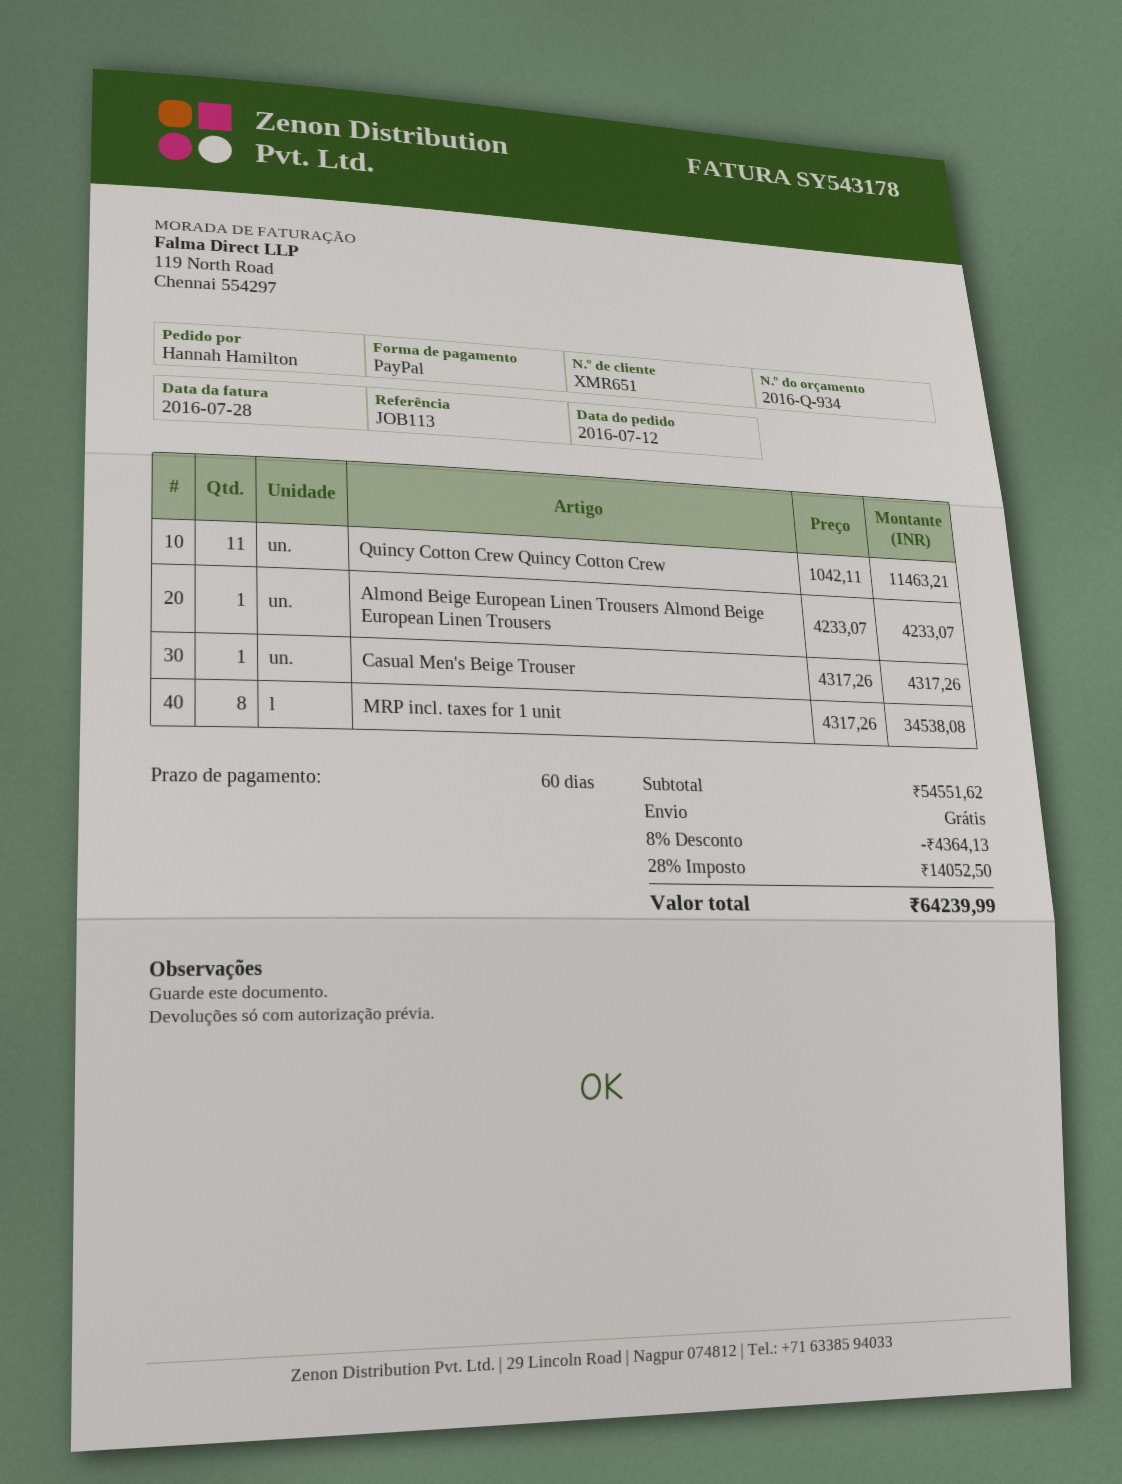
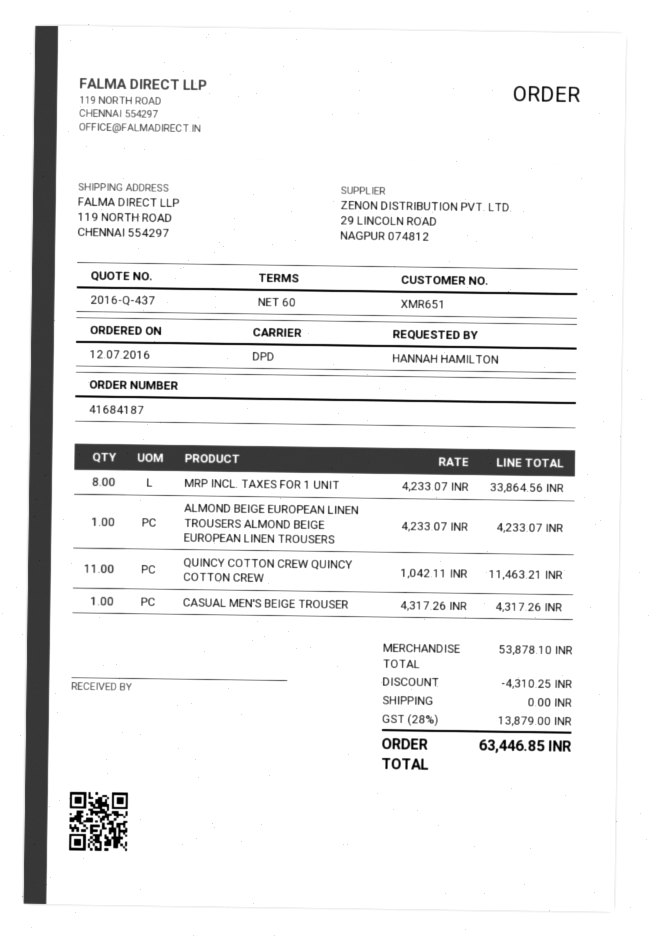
quote number: 2016-Q-934 -> 2016-Q-437
MRP incl. taxes for 1 unit: 8 x 4317.26 = 34538.08 -> 8 x 4233.07 = 33864.56
subtotal: 54551.62 -> 53878.10
discount: 4364.13 -> 4310.25
tax: 28% = 14052.50 -> 28% = 13879.00
total: 64239.99 -> 63446.85

